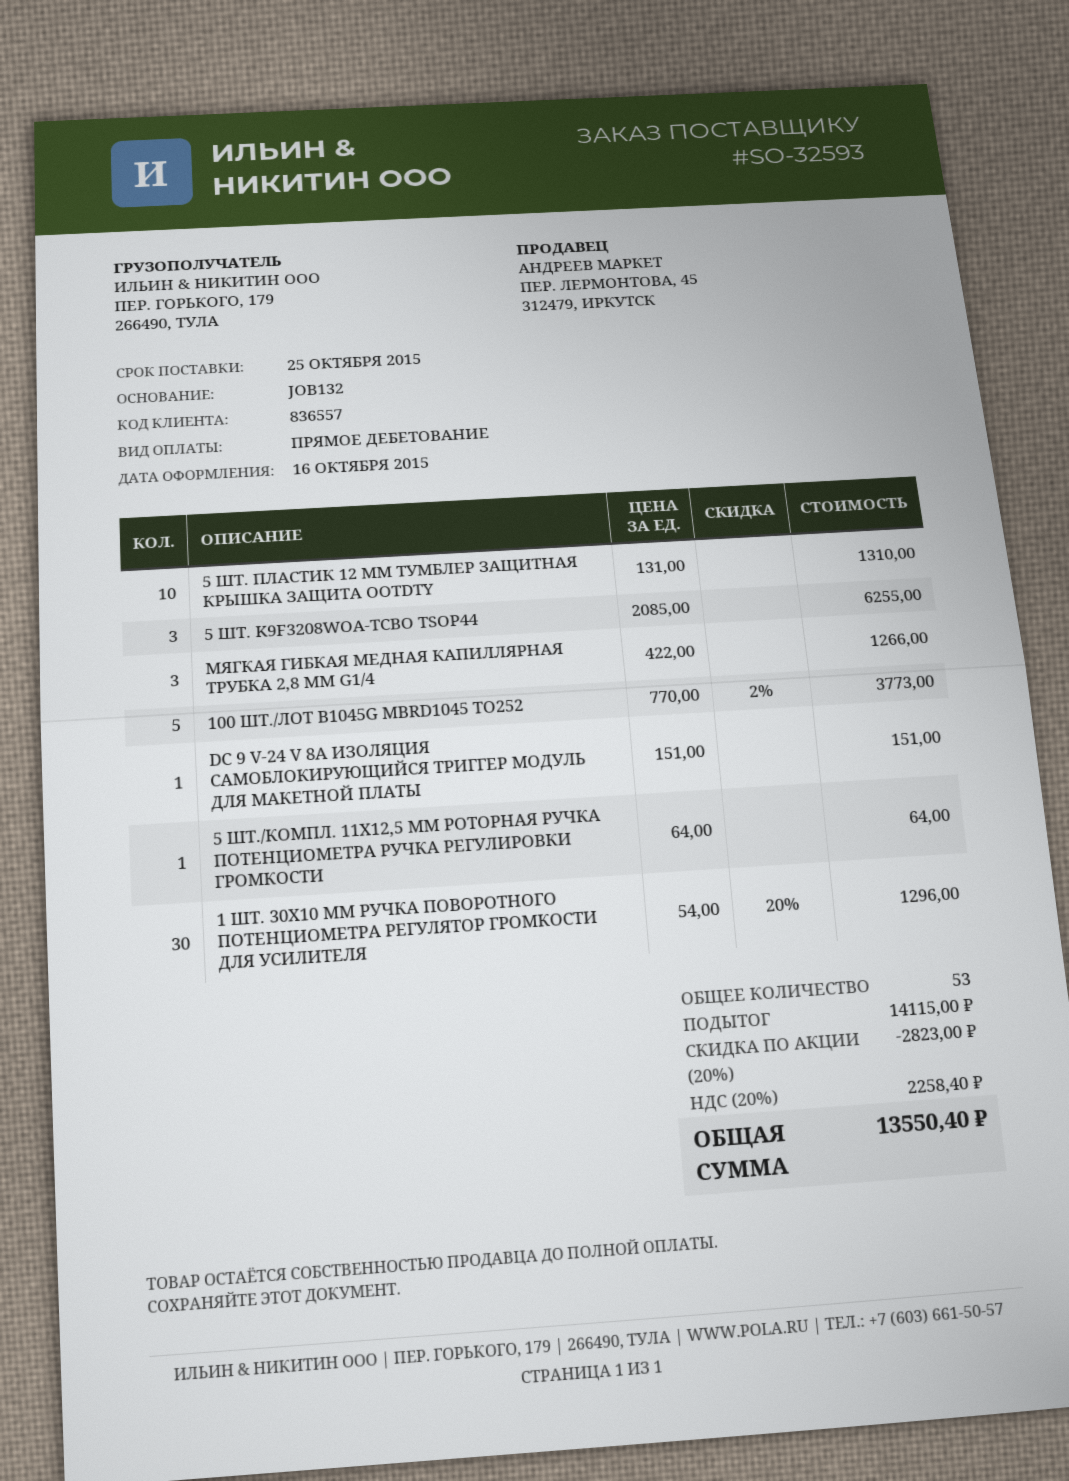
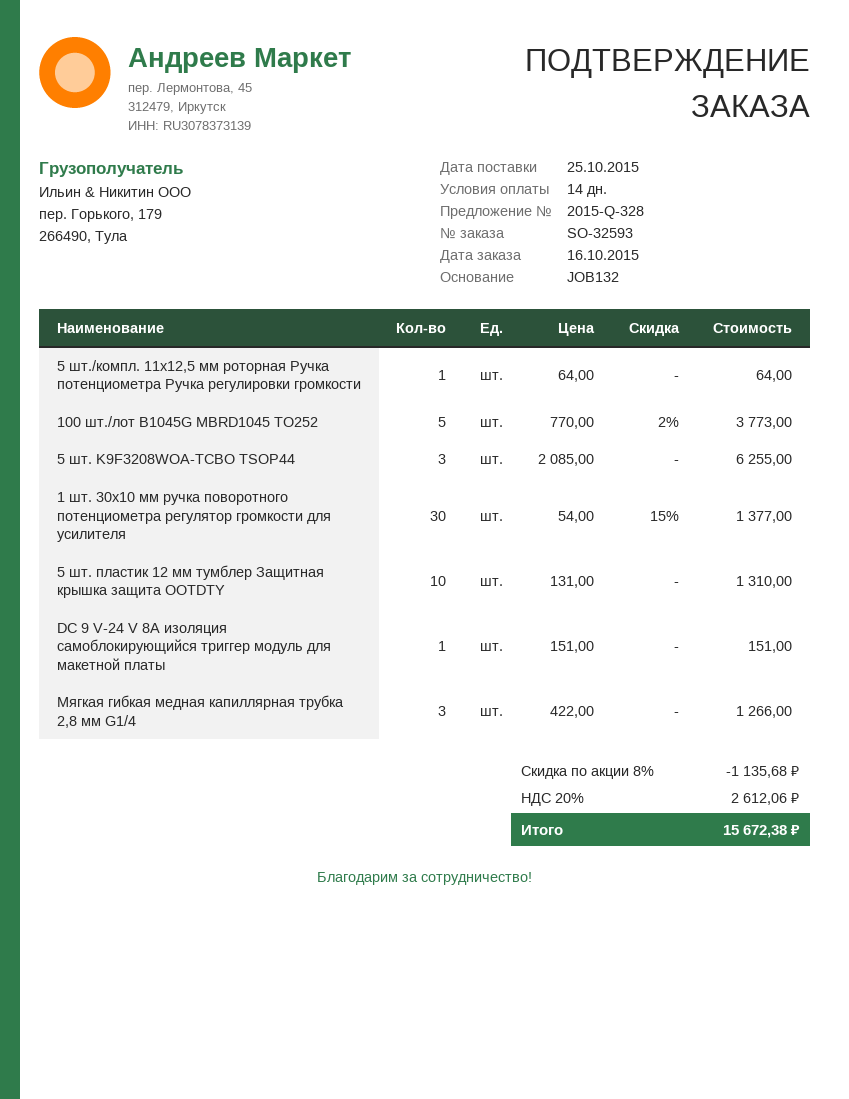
1 ШТ. 30X10 ММ РУЧКА ПОВОРОТНОГО ПОТЕНЦИОМЕТРА РЕГУЛЯТОР ГРОМКОСТИ ДЛЯ УСИЛИТЕЛЯ: 30 x 54.00 - 20% = 1296.00 -> 30 x 54.00 - 15% = 1377.00
discount: 20% = 2823.00 -> 8% = 1135.68
tax: 20% = 2258.40 -> 20% = 2612.06
total: 13550.40 -> 15672.38

